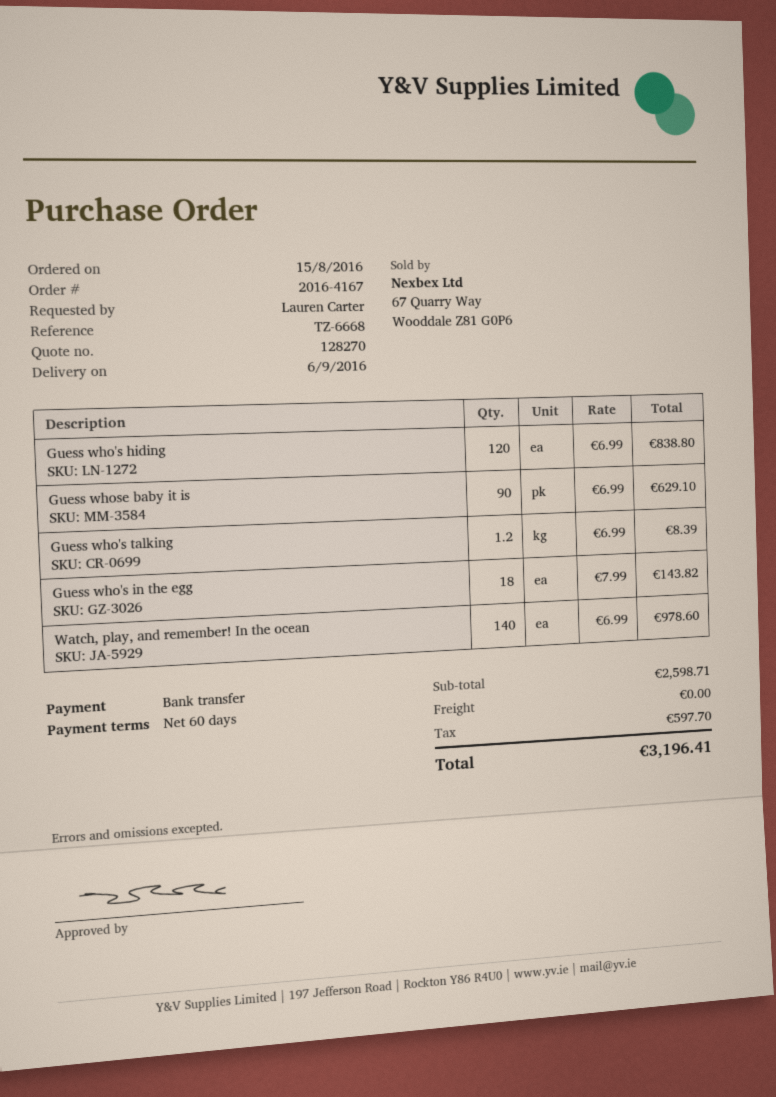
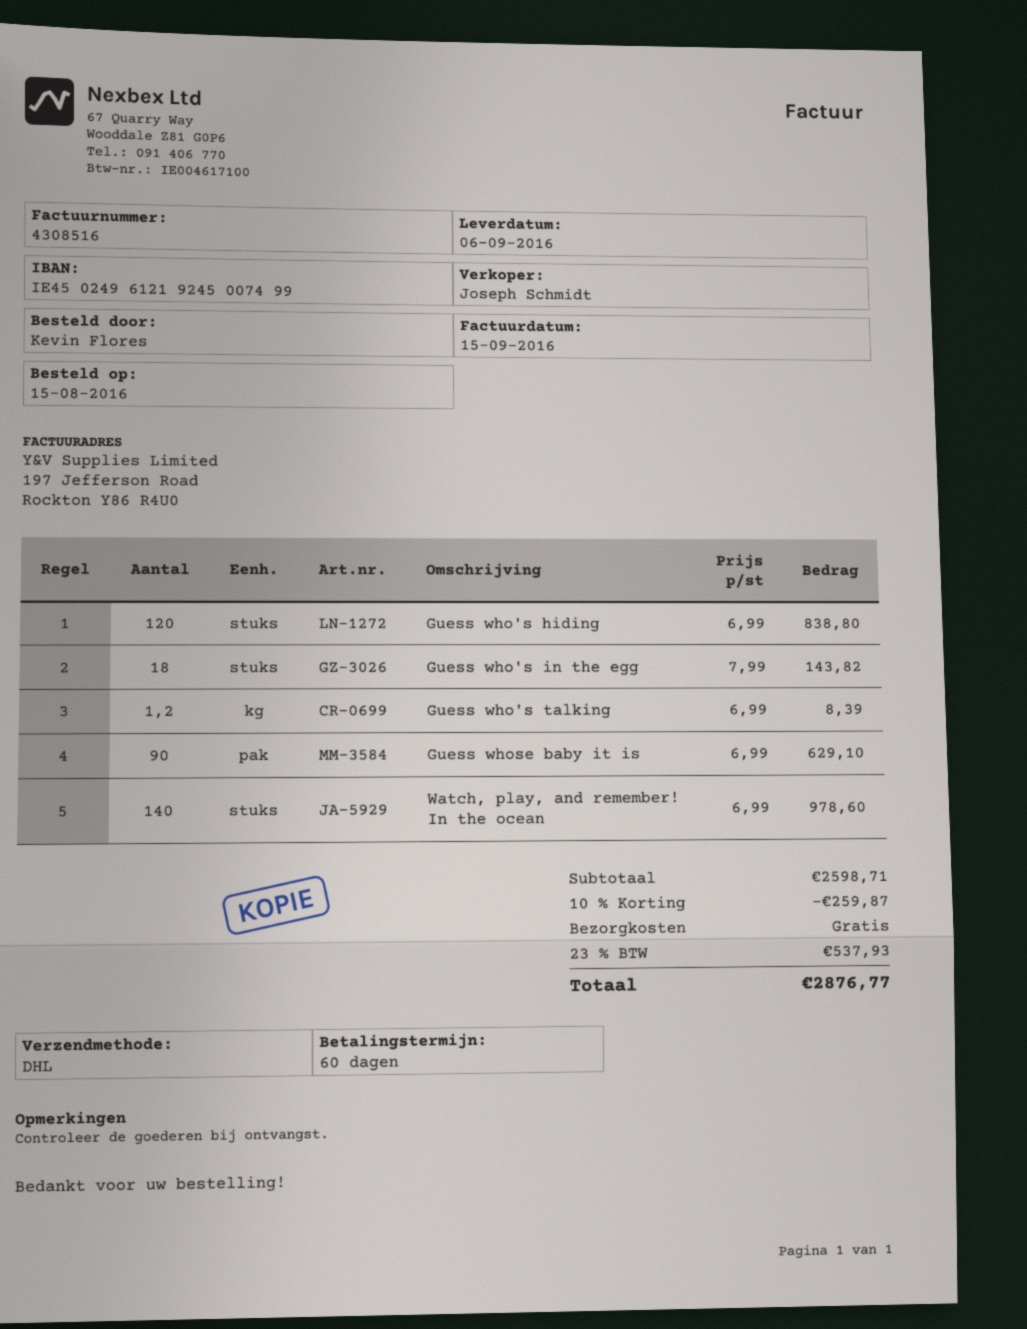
ordered by: Lauren Carter -> Kevin Flores
discount: none -> 10% = 259.87
tax: 597.70 -> 537.93
total: 3196.41 -> 2876.77

